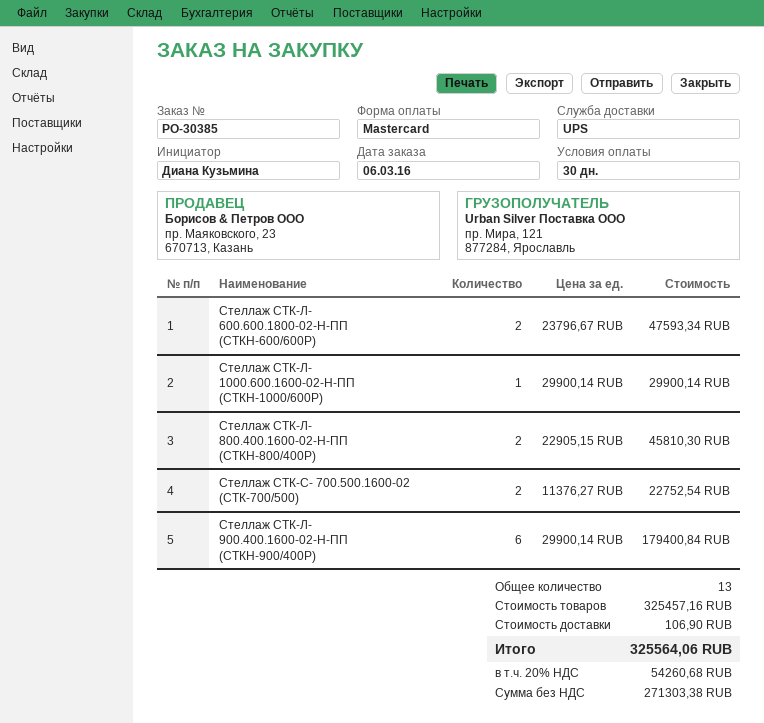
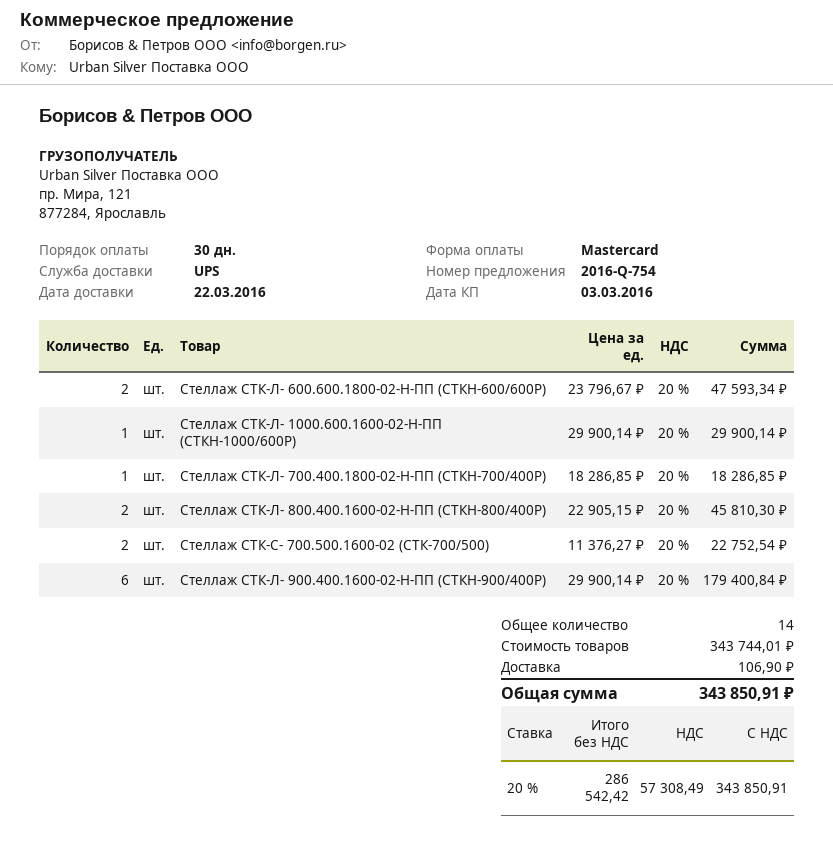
Стеллаж СТК-Л- 700.400.1800-02-Н-ПП (СТКН-700/400Р): none -> 1 x 18286.85 = 18286.85
total quantity: 13 -> 14
subtotal: 325457.16 -> 343744.01
net: 271303.38 -> 286542.42
tax: 20% = 54260.68 -> 20% = 57308.49
total: 325564.06 -> 343850.91

